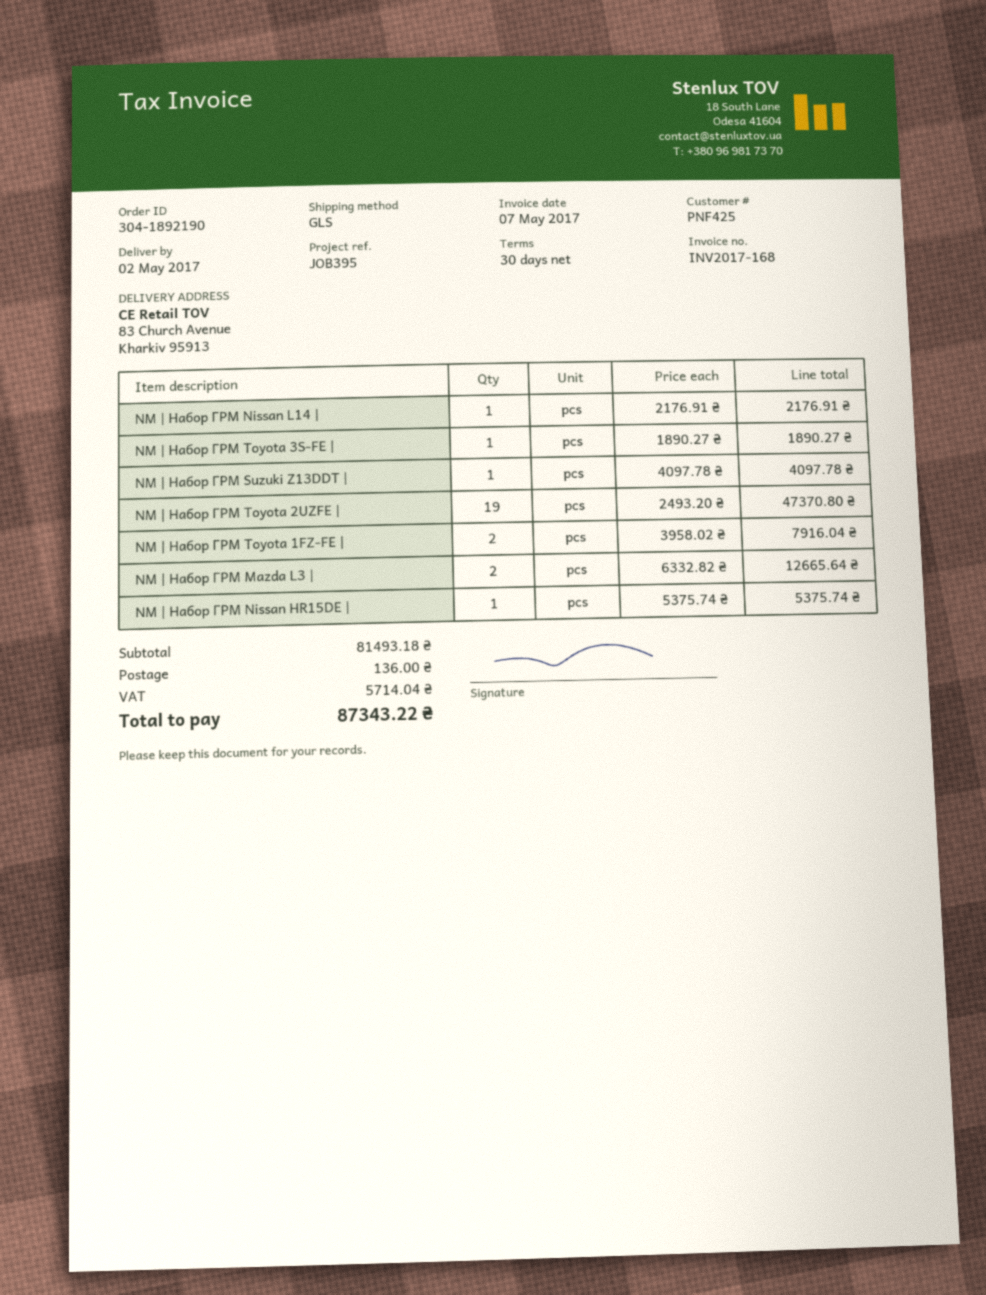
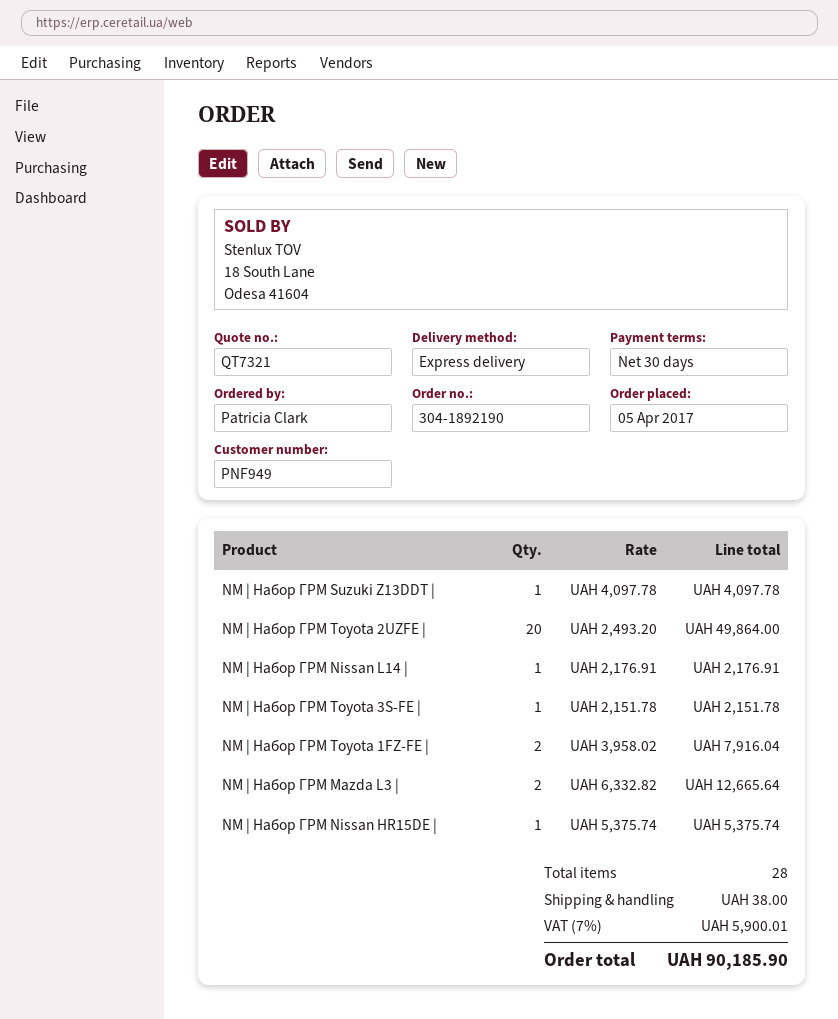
customer number: PNF425 -> PNF949
shipping method: GLS -> express
NM | Набор ГРМ Toyota 3S-FE |: 1 x 1890.27 = 1890.27 -> 1 x 2151.78 = 2151.78
NM | Набор ГРМ Toyota 2UZFE |: 19 x 2493.20 = 47370.80 -> 20 x 2493.20 = 49864.00
shipping: 136.00 -> 38.00
tax: 5714.04 -> 5900.01
total: 87343.22 -> 90185.90

